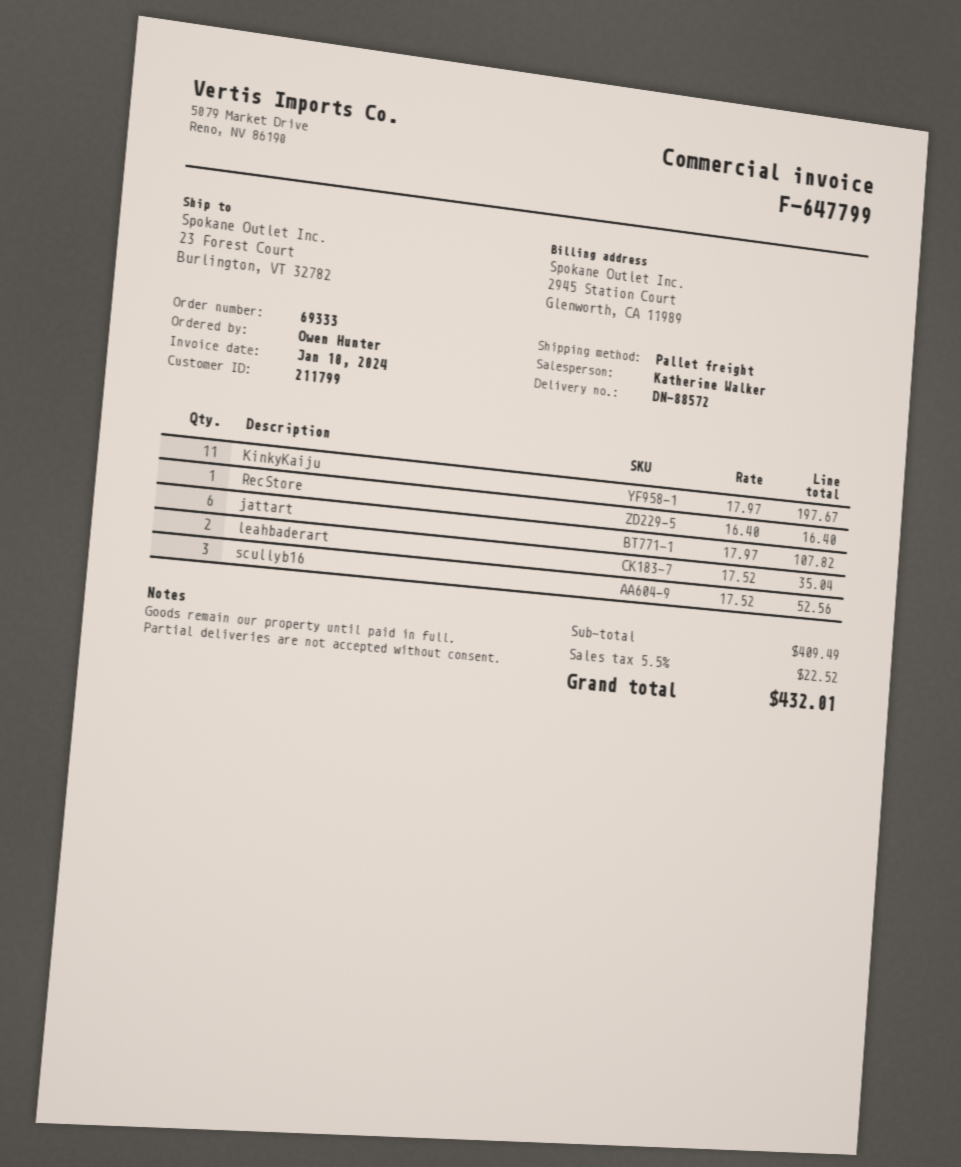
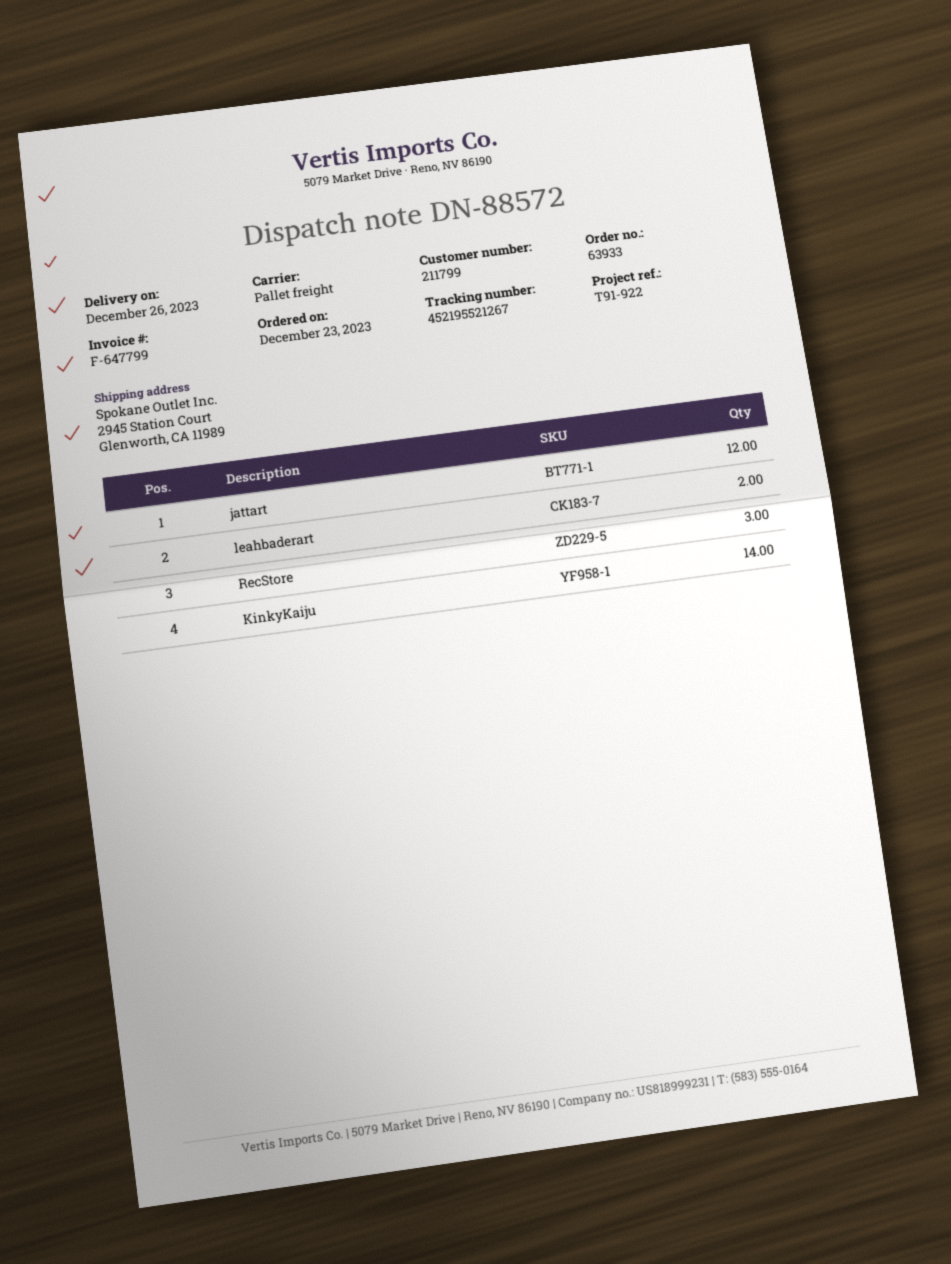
order number: 69333 -> 63933
ship to: 23 Forest Court, Burlington, VT 32782 -> 2945 Station Court, Glenworth, CA 11989
KinkyKaiju: 11 -> 14
RecStore: 1 -> 3
jattart: 6 -> 12
scullyb16: 3 -> none

